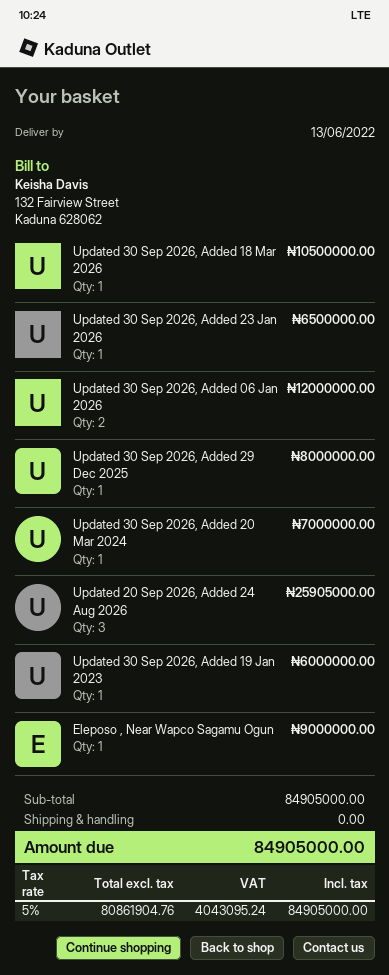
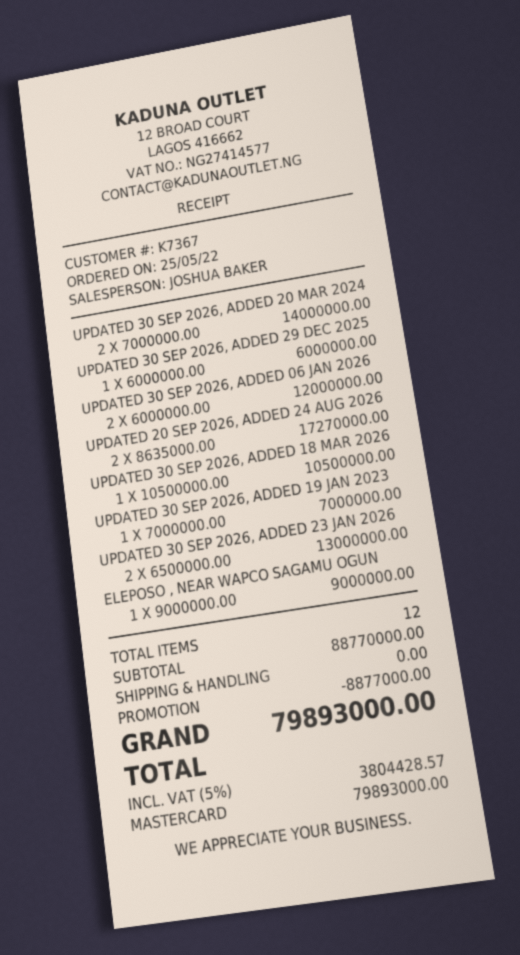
Updated 30 Sep 2026, Added 23 Jan 2026: 1 for 6500000.00 -> 2 for 13000000.00
Updated 30 Sep 2026, Added 29 Dec 2025: 1 for 8000000.00 -> 1 for 6000000.00
Updated 30 Sep 2026, Added 20 Mar 2024: 1 for 7000000.00 -> 2 for 14000000.00
Updated 20 Sep 2026, Added 24 Aug 2026: 3 for 25905000.00 -> 2 for 17270000.00
Updated 30 Sep 2026, Added 19 Jan 2023: 1 for 6000000.00 -> 1 for 7000000.00
subtotal: 84905000.00 -> 88770000.00
discount: none -> 8877000.00
tax: 5% = 4043095.24 -> 5% = 3804428.57
total: 84905000.00 -> 79893000.00

